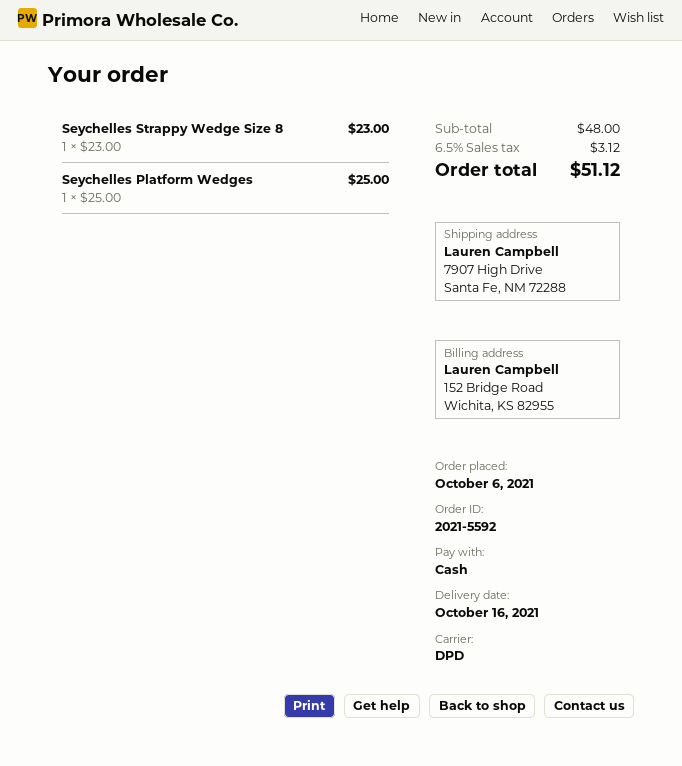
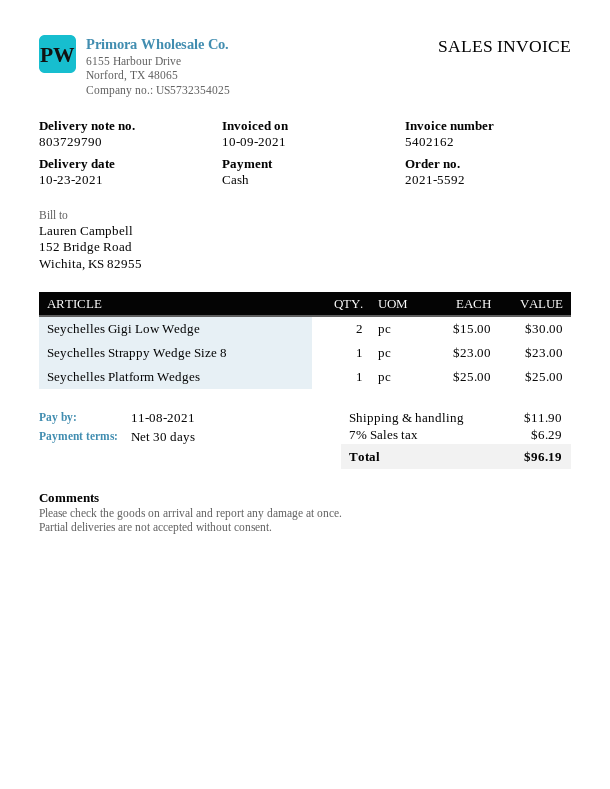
delivery date: 2021-10-16 -> 2021-10-23
Seychelles Gigi Low Wedge: none -> 2 x 15.00 = 30.00
shipping: none -> 11.90
tax: 6.5% = 3.12 -> 7% = 6.29
total: 51.12 -> 96.19

